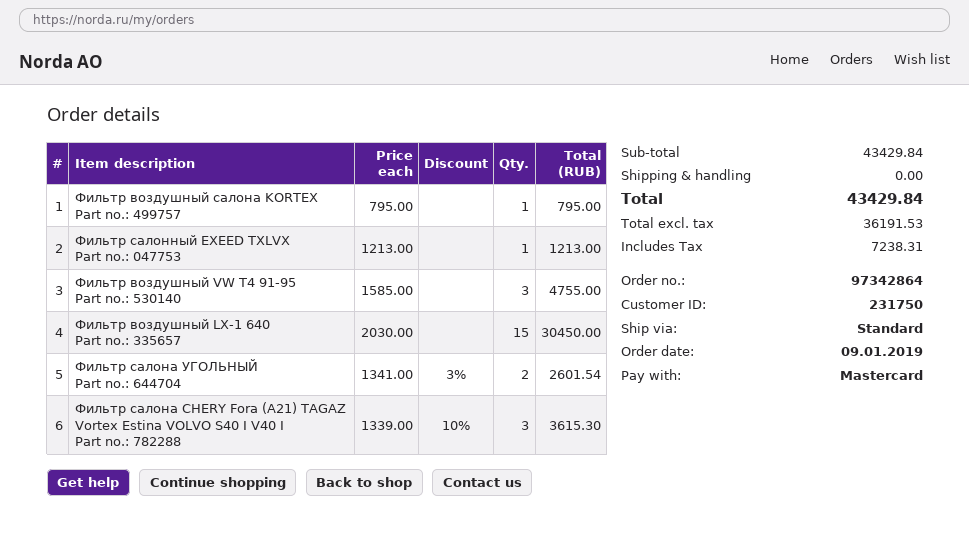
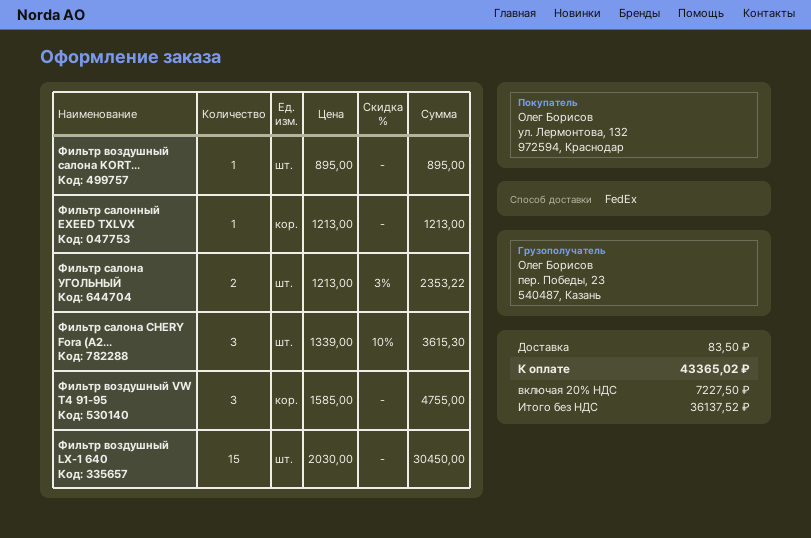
shipping method: standard -> FedEx
Фильтр воздушный салона KORTEX: 1 x 795.00 = 795.00 -> 1 x 895.00 = 895.00
Фильтр салона УГОЛЬНЫЙ: 2 x 1341.00 - 3% = 2601.54 -> 2 x 1213.00 - 3% = 2353.22
shipping: 0.00 -> 83.50
net: 36191.53 -> 36137.52
tax: 7238.31 -> 7227.50
total: 43429.84 -> 43365.02

